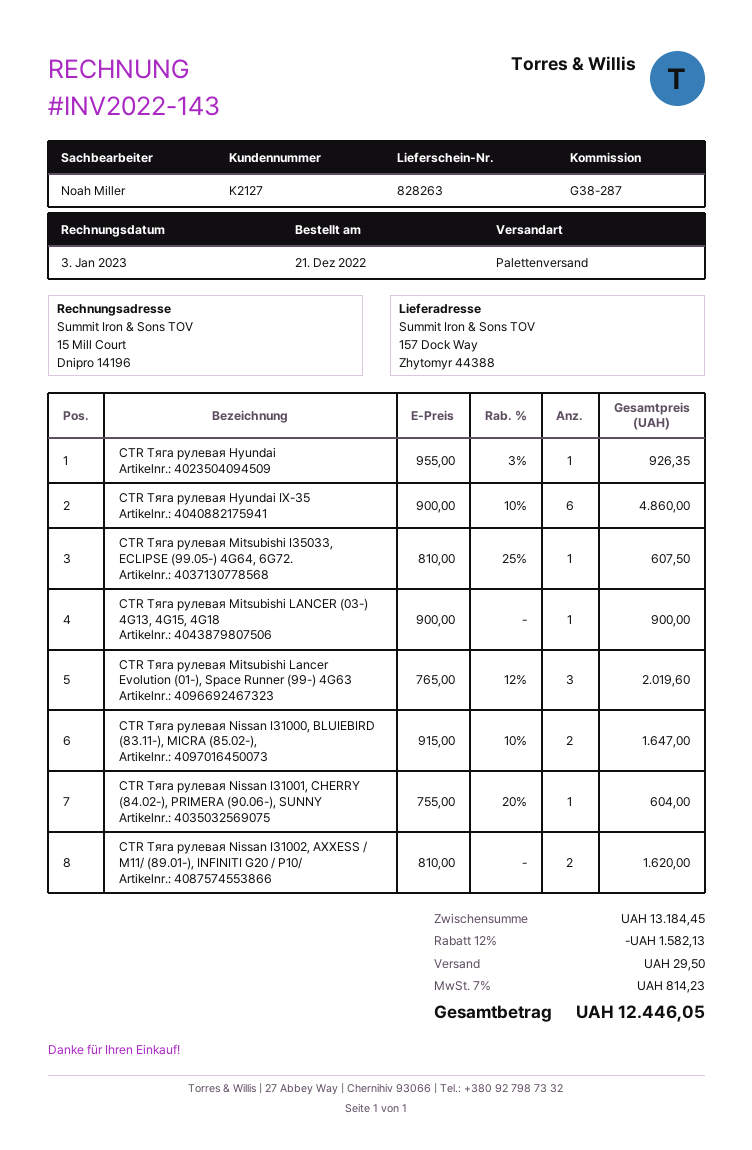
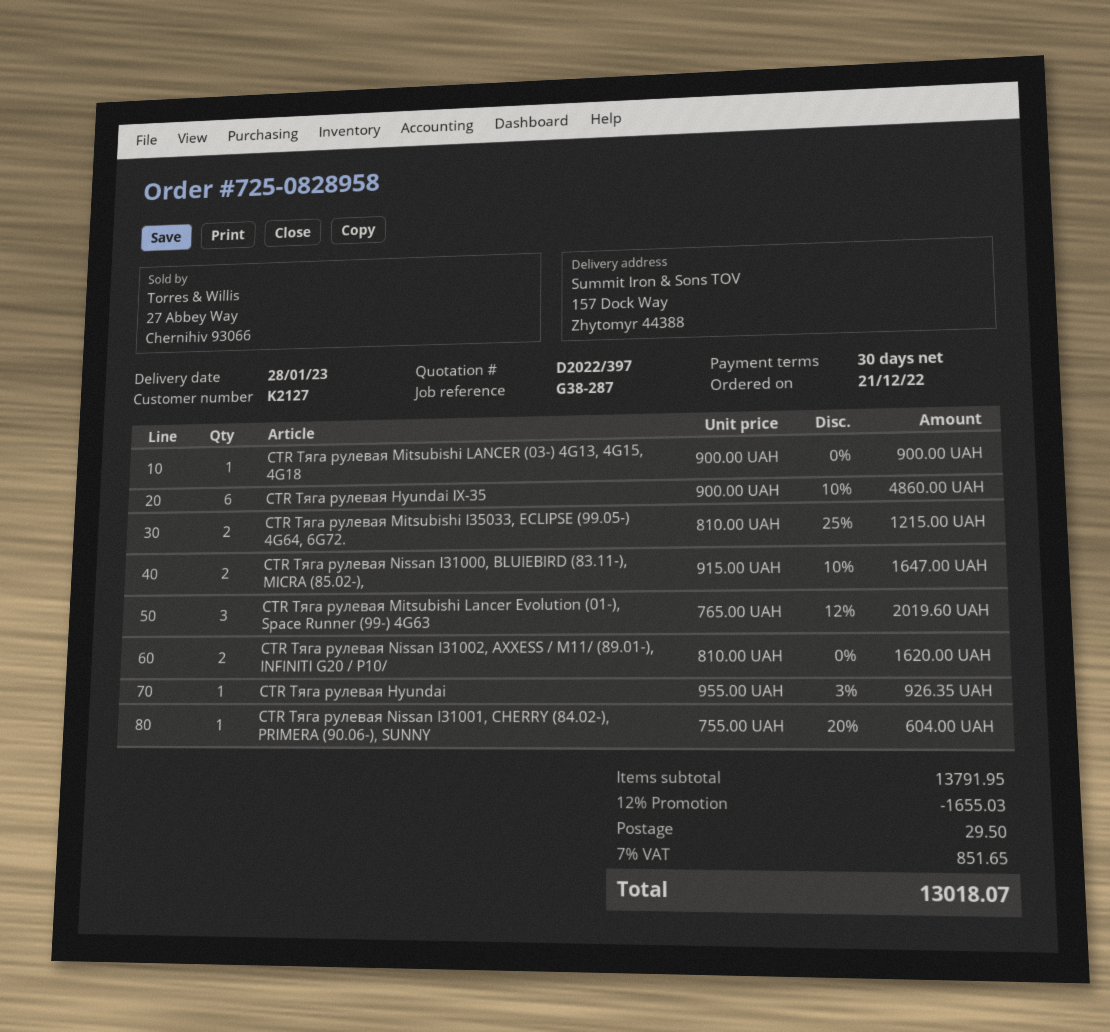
CTR Тяга рулевая Mitsubishi I35033, ECLIPSE (99.05-) 4G64, 6G72.: 1 x 810.00 - 25% = 607.50 -> 2 x 810.00 - 25% = 1215.00
subtotal: 13184.45 -> 13791.95
discount: 12% = 1582.13 -> 12% = 1655.03
tax: 7% = 814.23 -> 7% = 851.65
total: 12446.05 -> 13018.07

